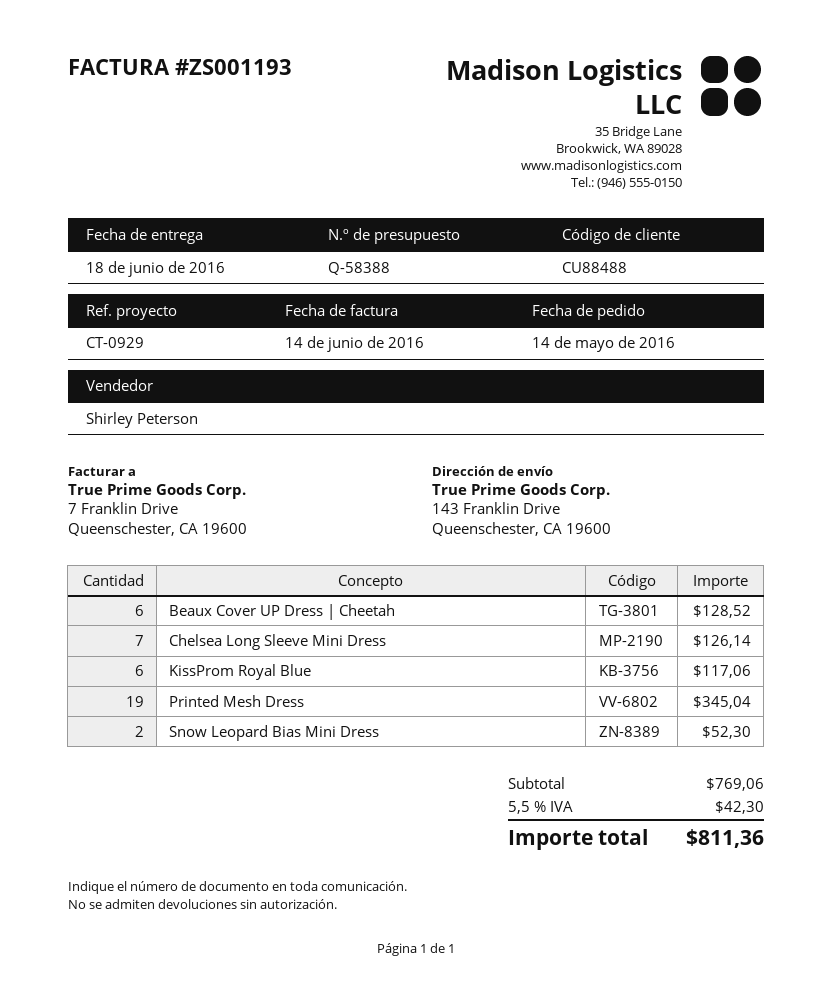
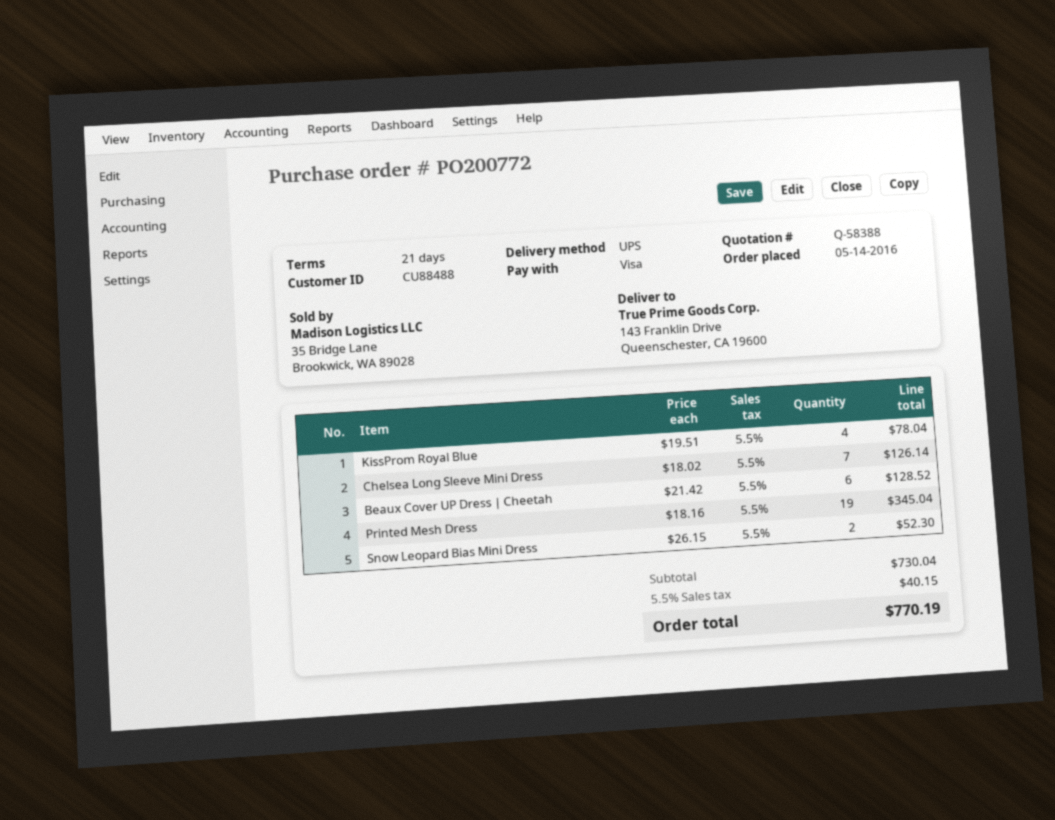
KissProm Royal Blue: 6 for 117.06 -> 4 for 78.04
subtotal: 769.06 -> 730.04
tax: 5.5% = 42.30 -> 5.5% = 40.15
total: 811.36 -> 770.19

